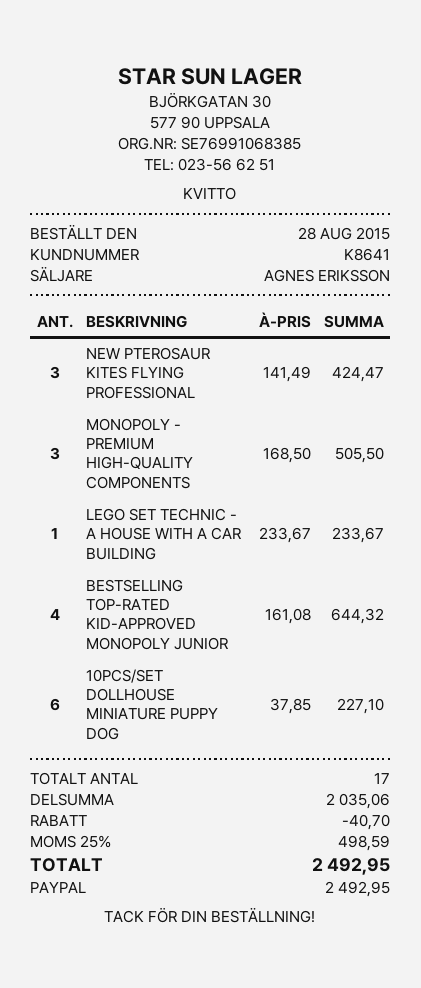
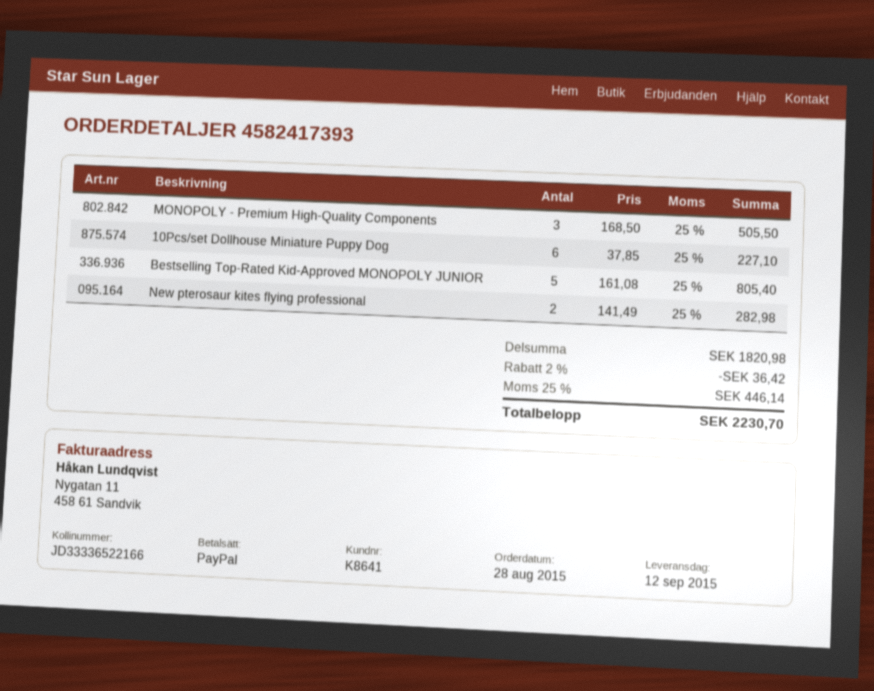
NEW PTEROSAUR KITES FLYING PROFESSIONAL: 3 x 141.49 = 424.47 -> 2 x 141.49 = 282.98
LEGO SET TECHNIC - A HOUSE WITH A CAR BUILDING: 1 x 233.67 = 233.67 -> none
BESTSELLING TOP-RATED KID-APPROVED MONOPOLY JUNIOR: 4 x 161.08 = 644.32 -> 5 x 161.08 = 805.40
subtotal: 2035.06 -> 1820.98
discount: 40.70 -> 36.42
tax: 25% = 498.59 -> 25% = 446.14
total: 2492.95 -> 2230.70

